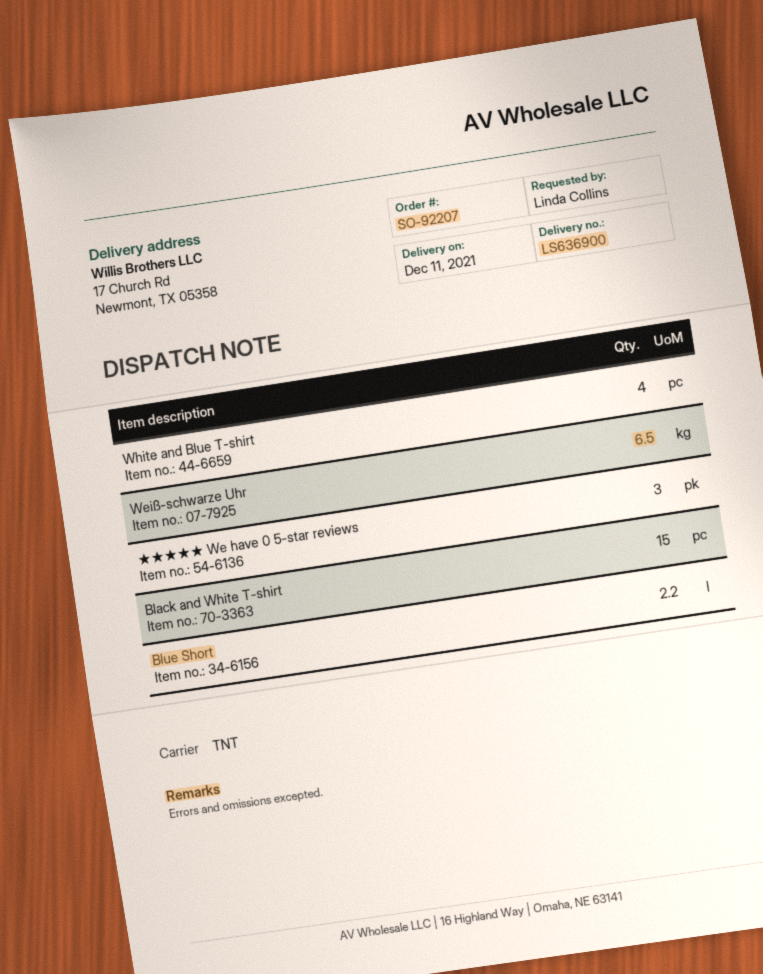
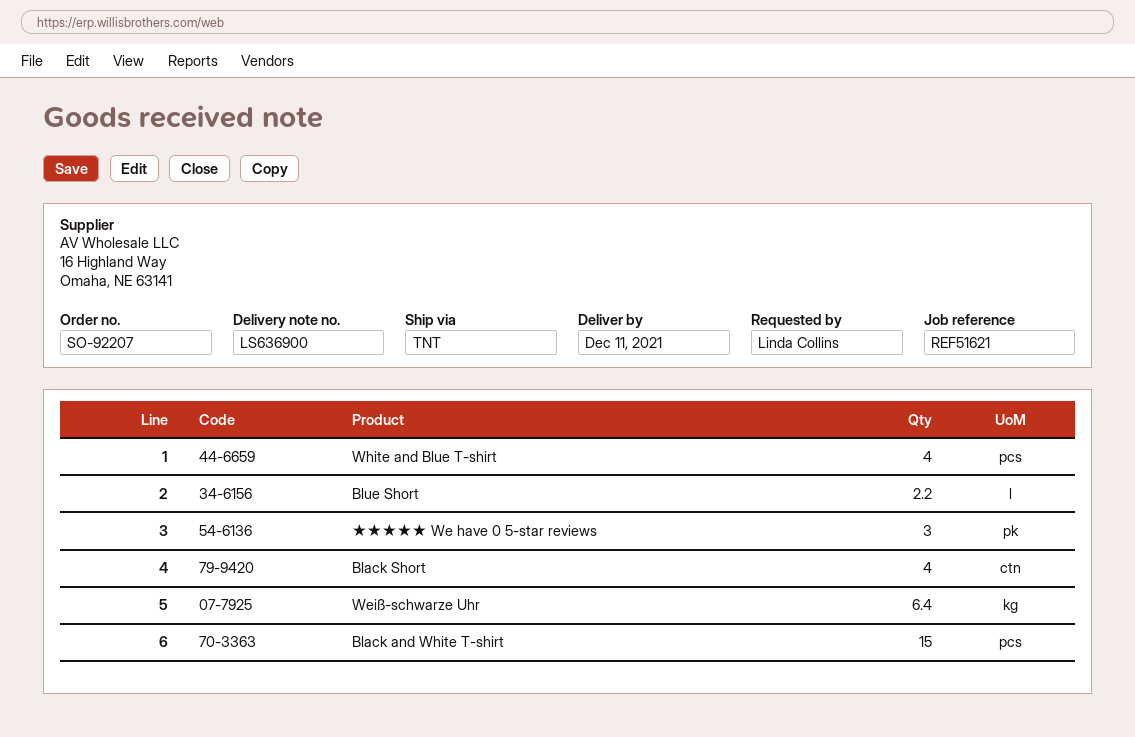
Weiß-schwarze Uhr: 6.5 -> 6.4
Black Short: none -> 4

